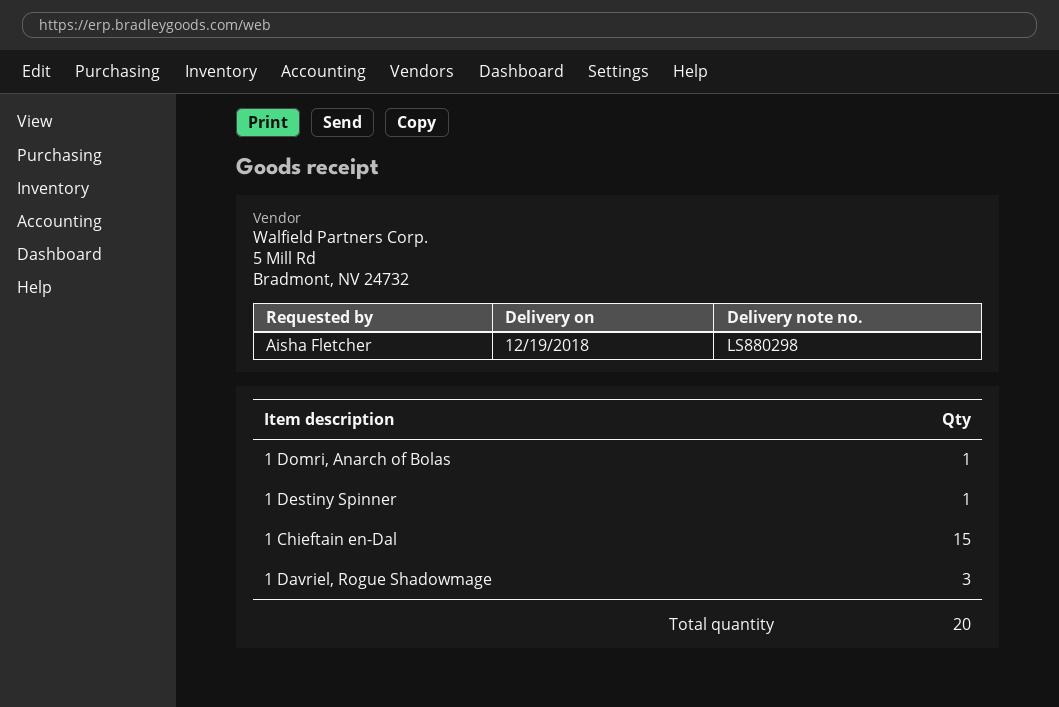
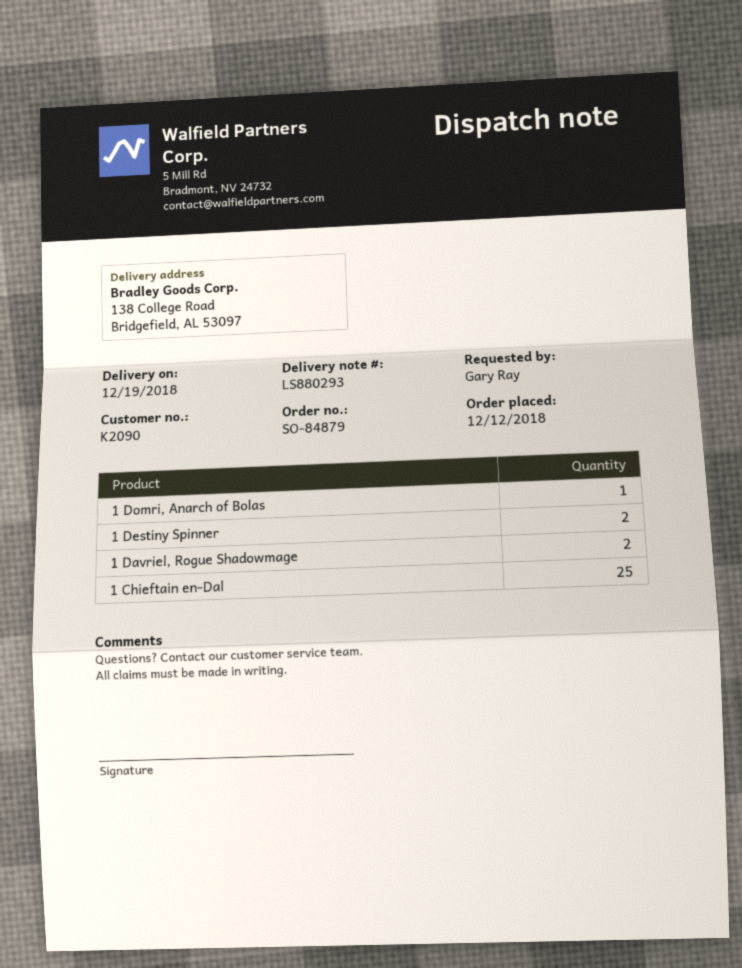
delivery note number: LS880298 -> LS880293
ordered by: Aisha Fletcher -> Gary Ray
1 Destiny Spinner: 1 -> 2
1 Chieftain en-Dal: 15 -> 25
1 Davriel, Rogue Shadowmage: 3 -> 2

